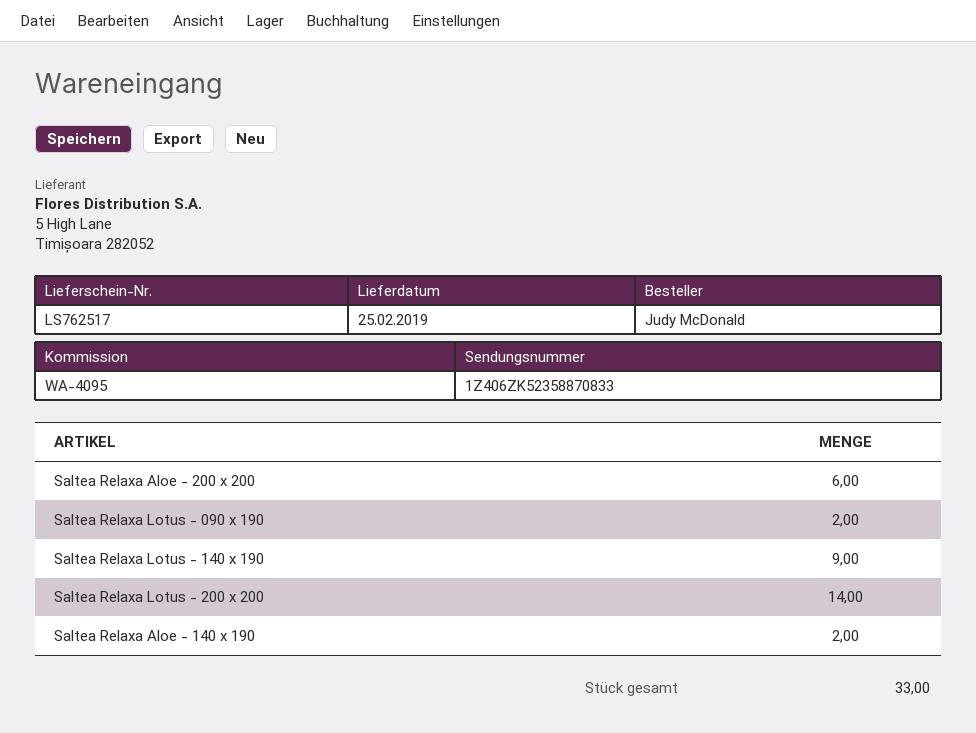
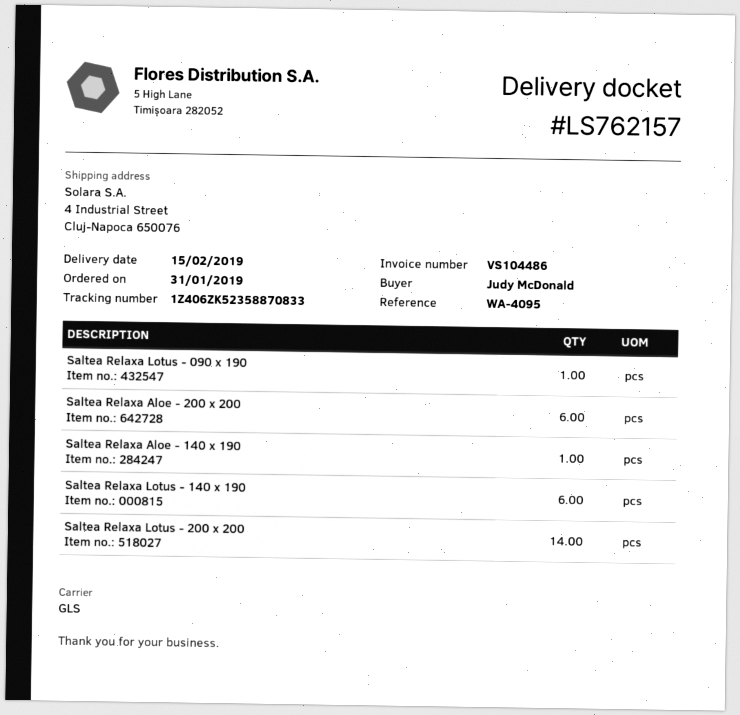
delivery note number: LS762517 -> LS762157
delivery date: 2019-02-25 -> 2019-02-15
Saltea Relaxa Lotus - 090 x 190: 2 -> 1
Saltea Relaxa Lotus - 140 x 190: 9 -> 6
Saltea Relaxa Aloe - 140 x 190: 2 -> 1

